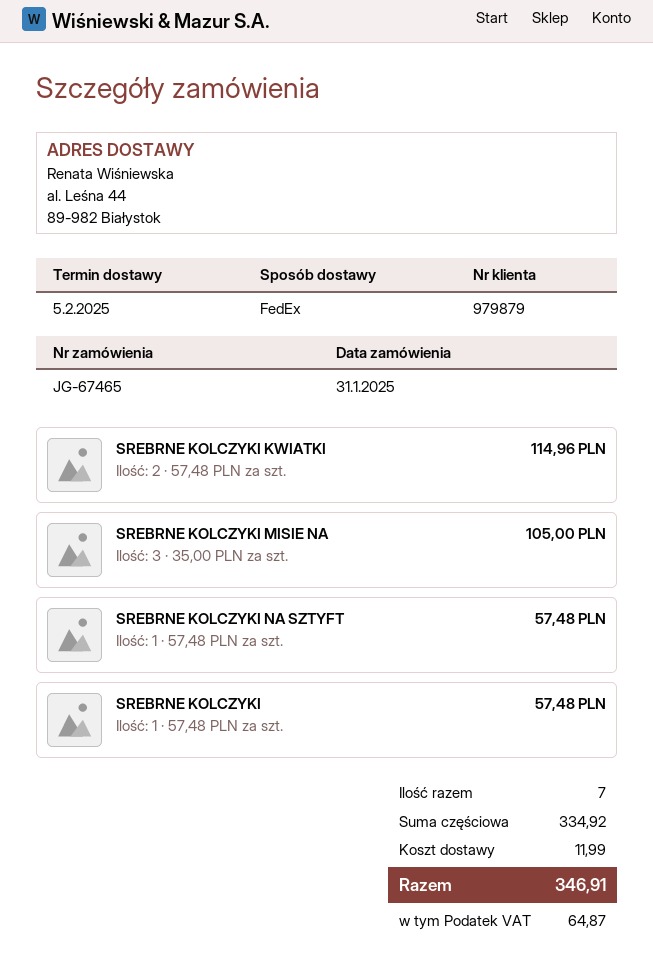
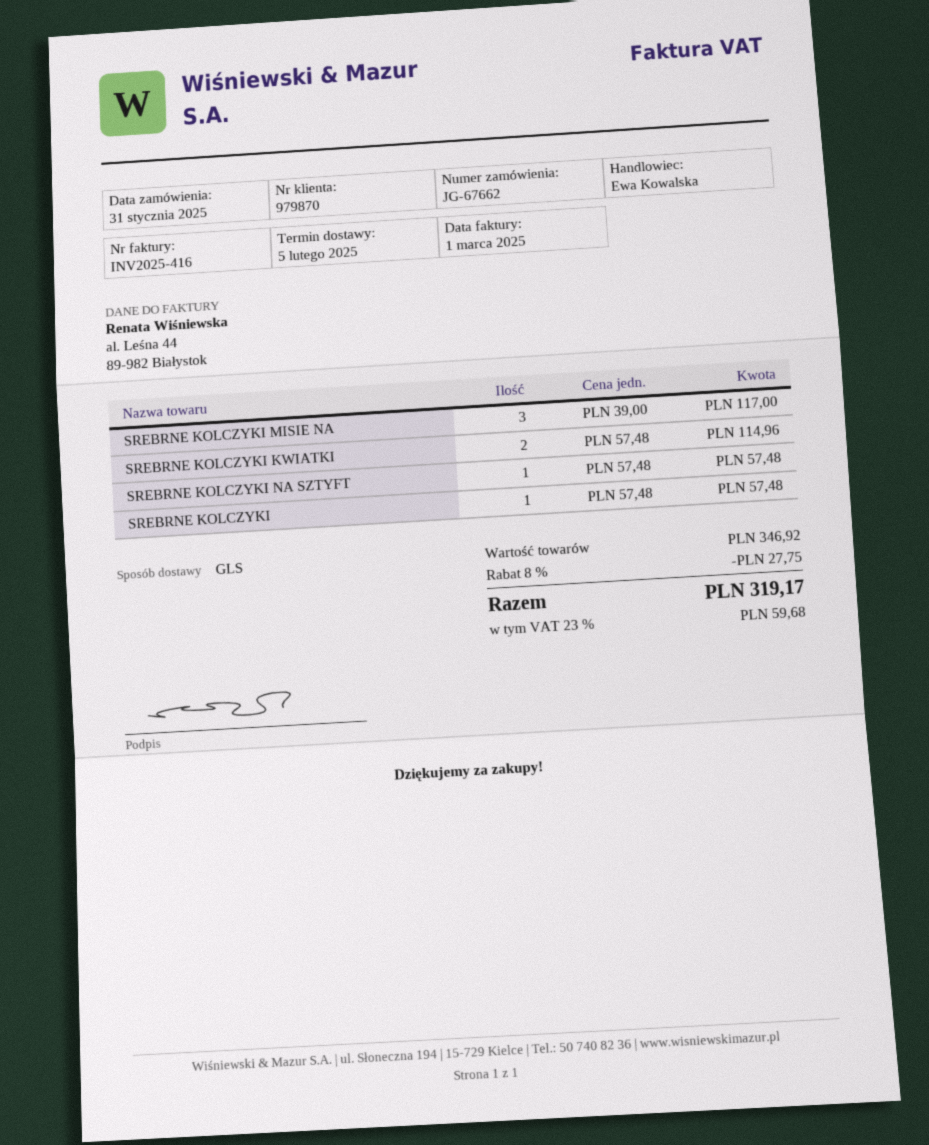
order number: JG-67465 -> JG-67662
customer number: 979879 -> 979870
shipping method: FedEx -> GLS
SREBRNE KOLCZYKI MISIE NA: 3 x 35.00 = 105.00 -> 3 x 39.00 = 117.00
subtotal: 334.92 -> 346.92
discount: none -> 8% = 27.75
shipping: 11.99 -> none
tax: 64.87 -> 59.68
total: 346.91 -> 319.17

